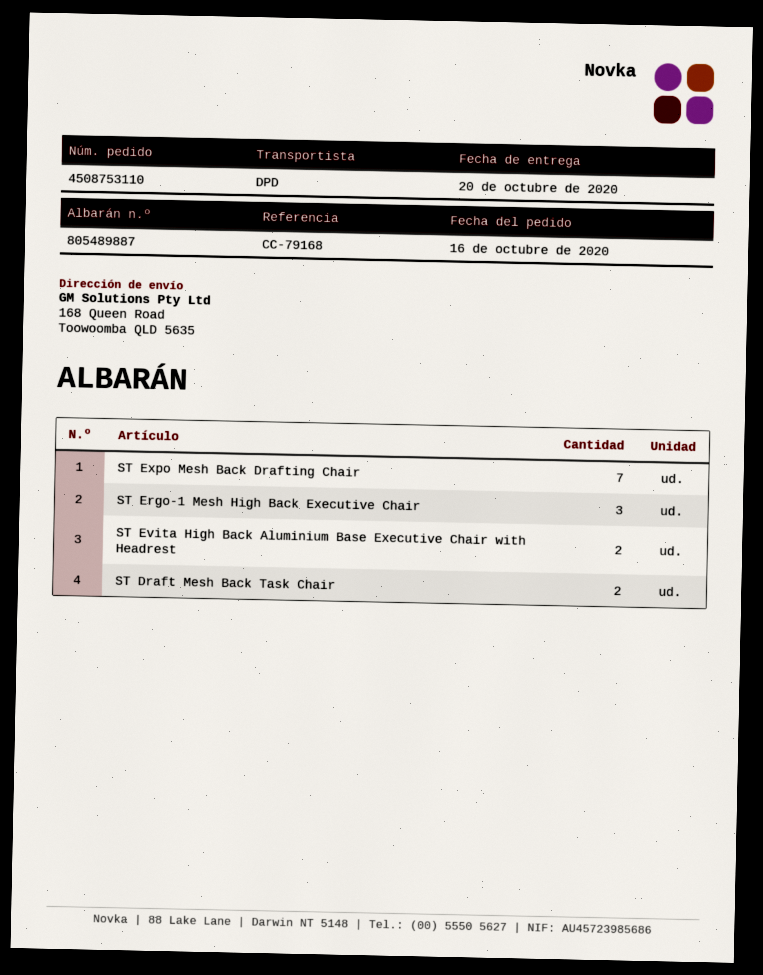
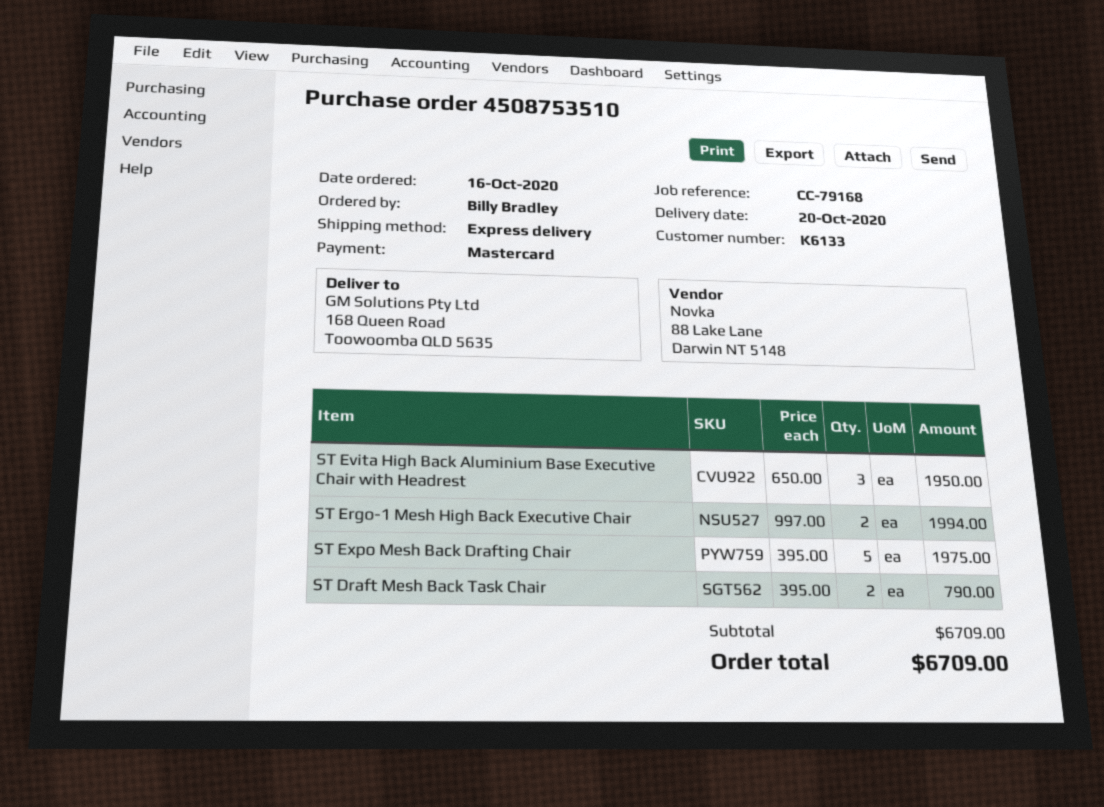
order number: 4508753110 -> 4508753510
shipping method: DPD -> express
ST Expo Mesh Back Drafting Chair: 7 -> 5
ST Ergo-1 Mesh High Back Executive Chair: 3 -> 2
ST Evita High Back Aluminium Base Executive Chair with Headrest: 2 -> 3

